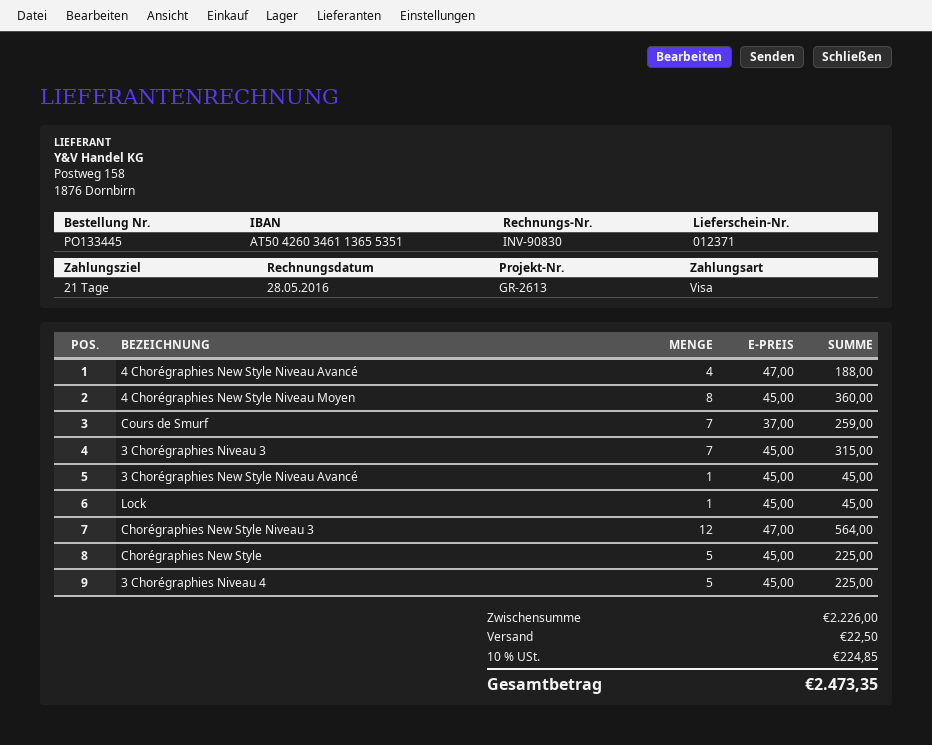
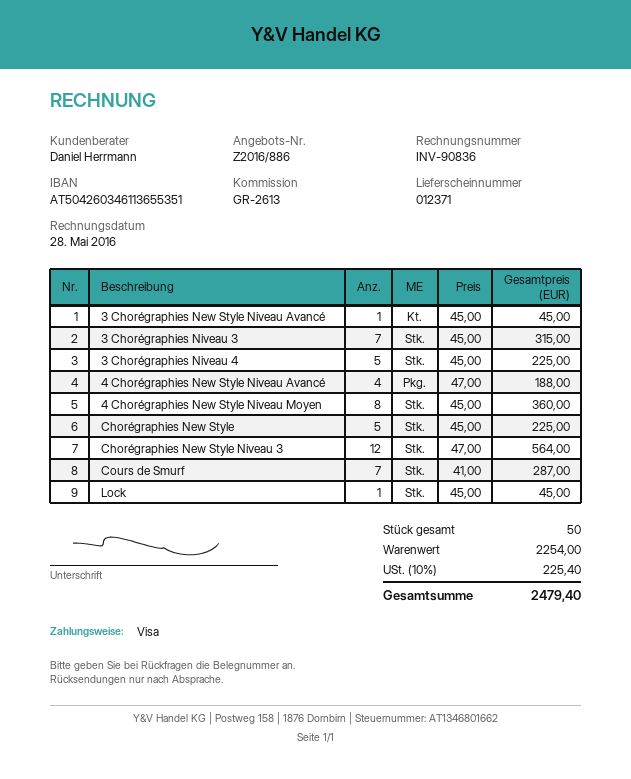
invoice number: INV-90830 -> INV-90836
Cours de Smurf: 7 x 37.00 = 259.00 -> 7 x 41.00 = 287.00
subtotal: 2226.00 -> 2254.00
shipping: 22.50 -> none
tax: 10% = 224.85 -> 10% = 225.40
total: 2473.35 -> 2479.40

